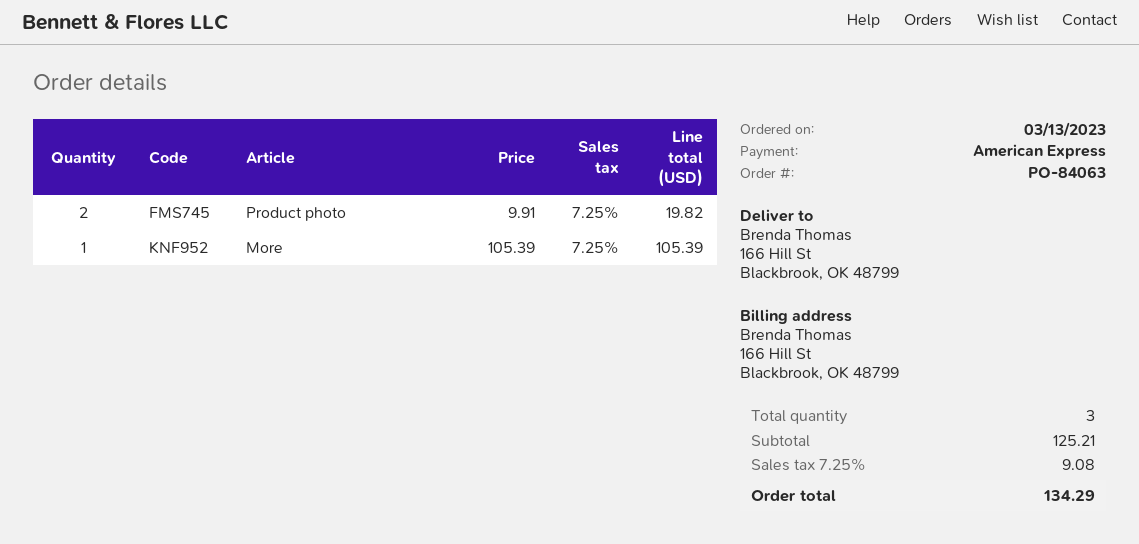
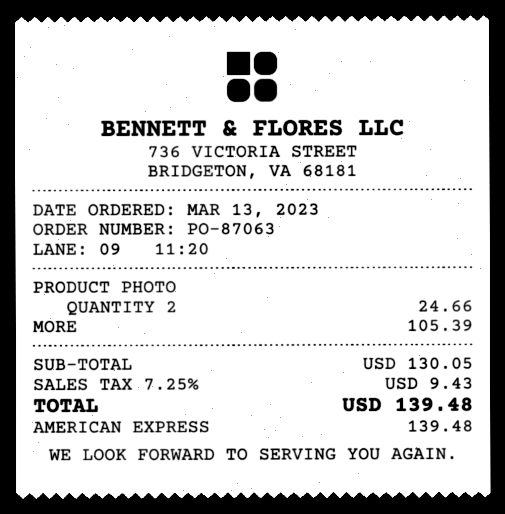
order number: PO-84063 -> PO-87063
Product photo: 2 for 19.82 -> 2 for 24.66
subtotal: 125.21 -> 130.05
tax: 7.25% = 9.08 -> 7.25% = 9.43
total: 134.29 -> 139.48

